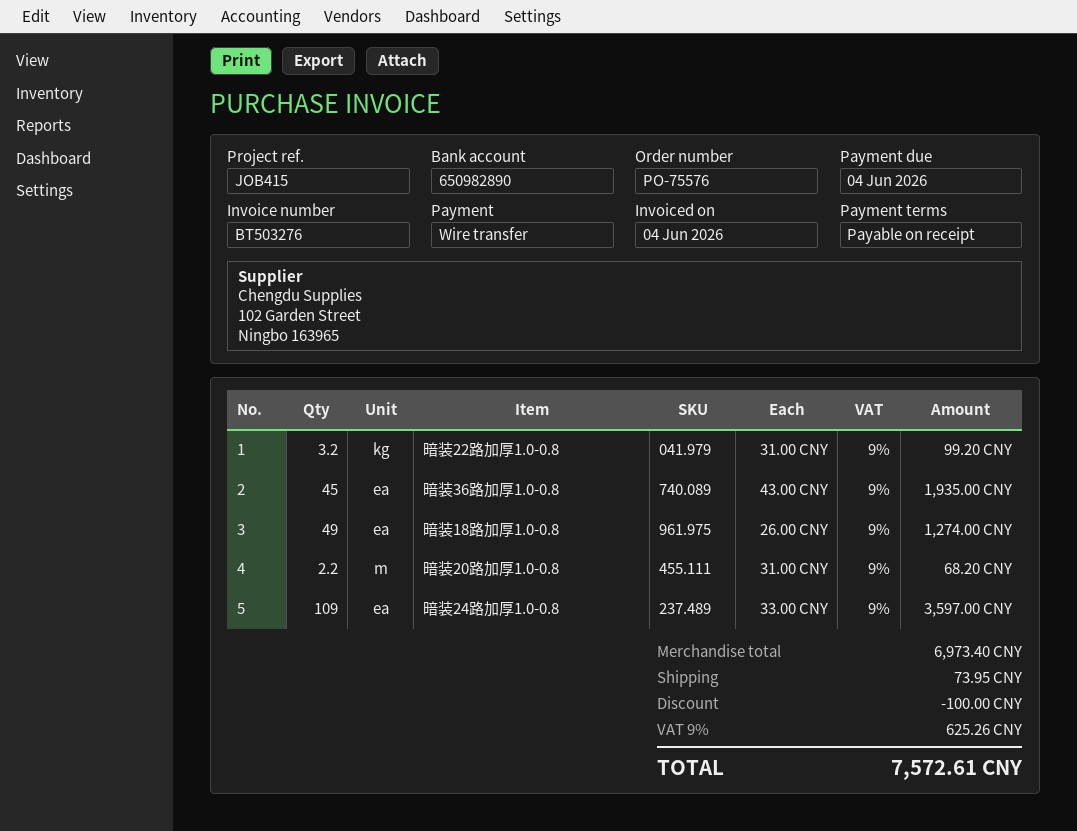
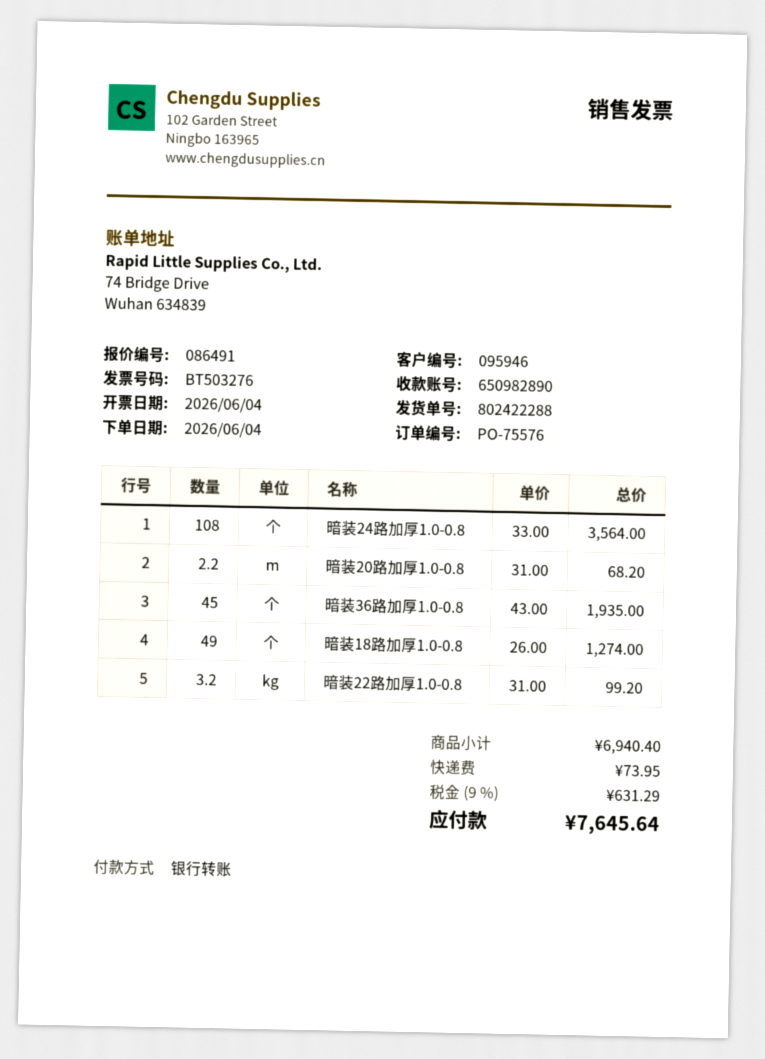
暗装24路加厚1.0-0.8: 109 x 33.00 = 3597.00 -> 108 x 33.00 = 3564.00
subtotal: 6973.40 -> 6940.40
discount: 100.00 -> none
tax: 9% = 625.26 -> 9% = 631.29
total: 7572.61 -> 7645.64

